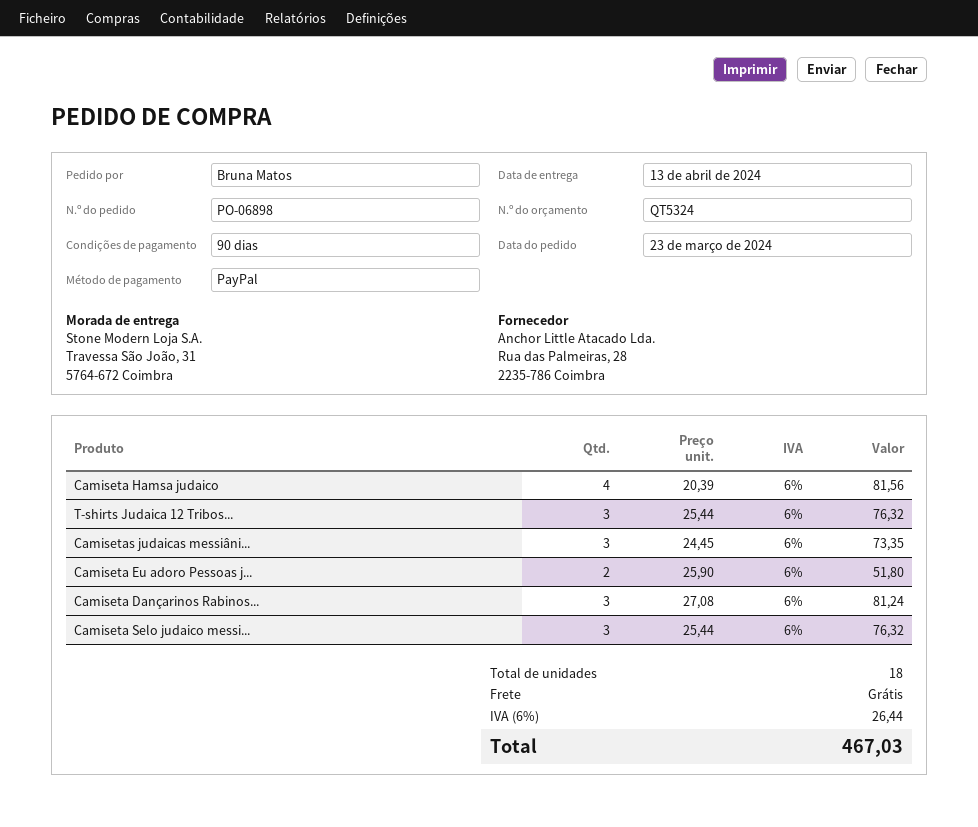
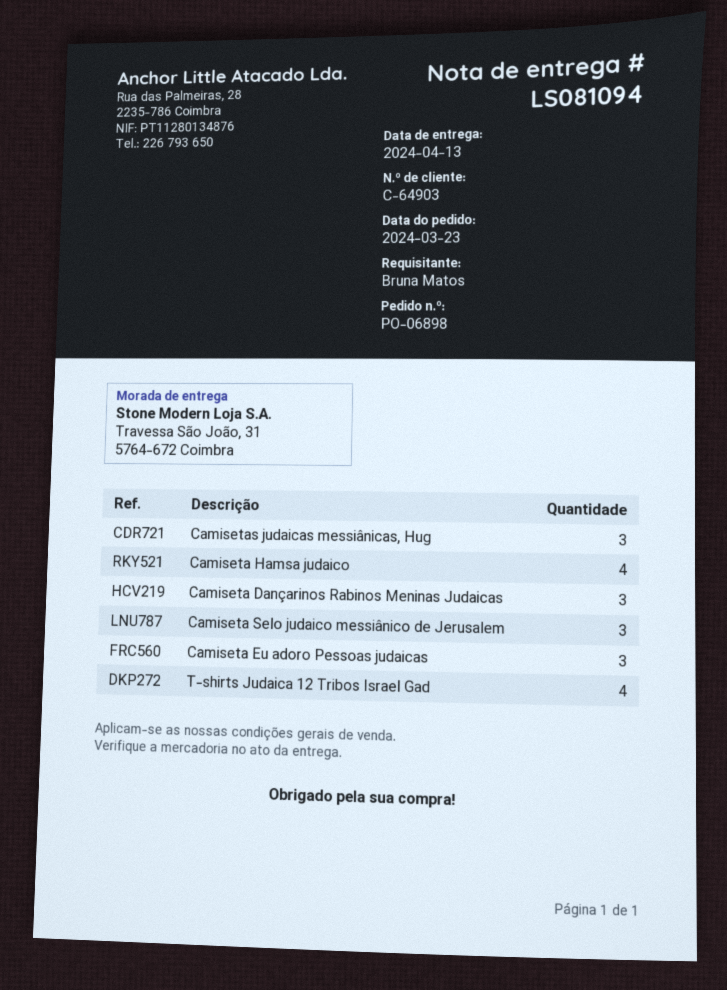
T-shirts Judaica 12 Tribos...: 3 -> 4
Camiseta Eu adoro Pessoas j...: 2 -> 3

